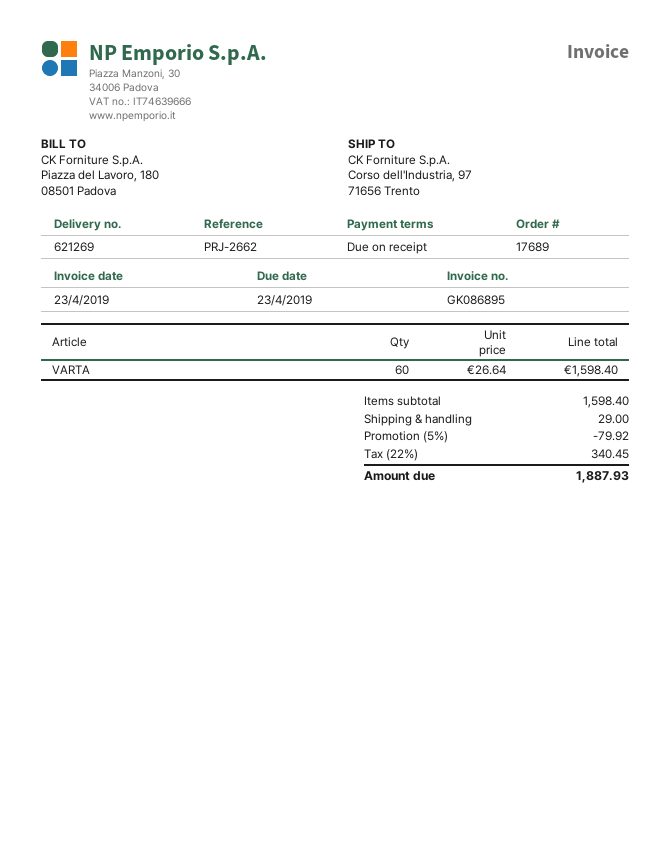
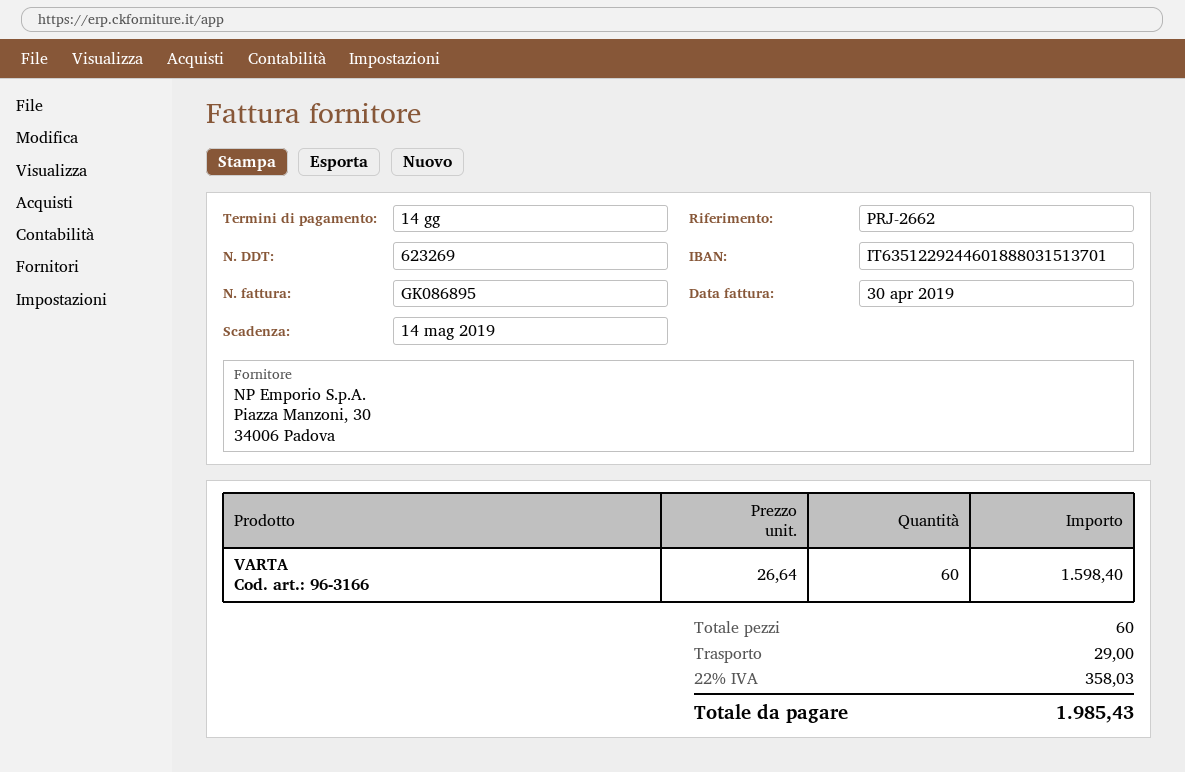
delivery note number: 621269 -> 623269
invoice date: 2019-04-23 -> 2019-04-30
payment terms: on receipt -> 14 days
due date: 2019-04-23 -> 2019-05-14
discount: 5% = 79.92 -> none
tax: 22% = 340.45 -> 22% = 358.03
total: 1887.93 -> 1985.43

